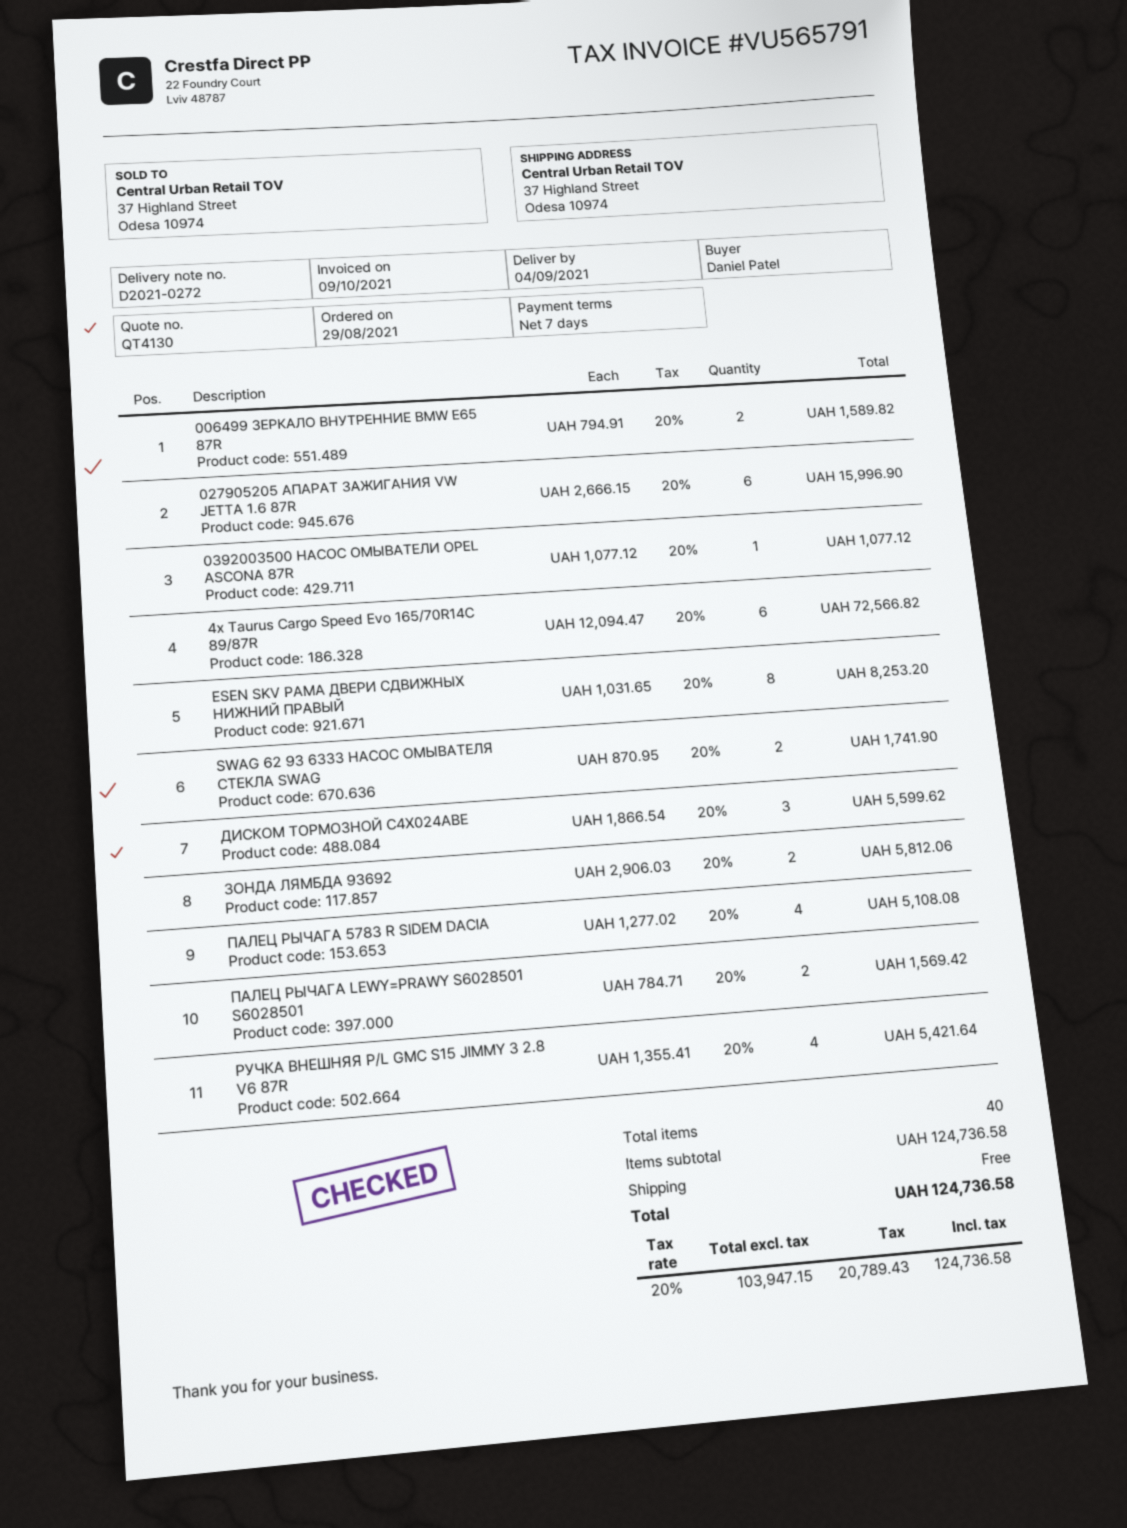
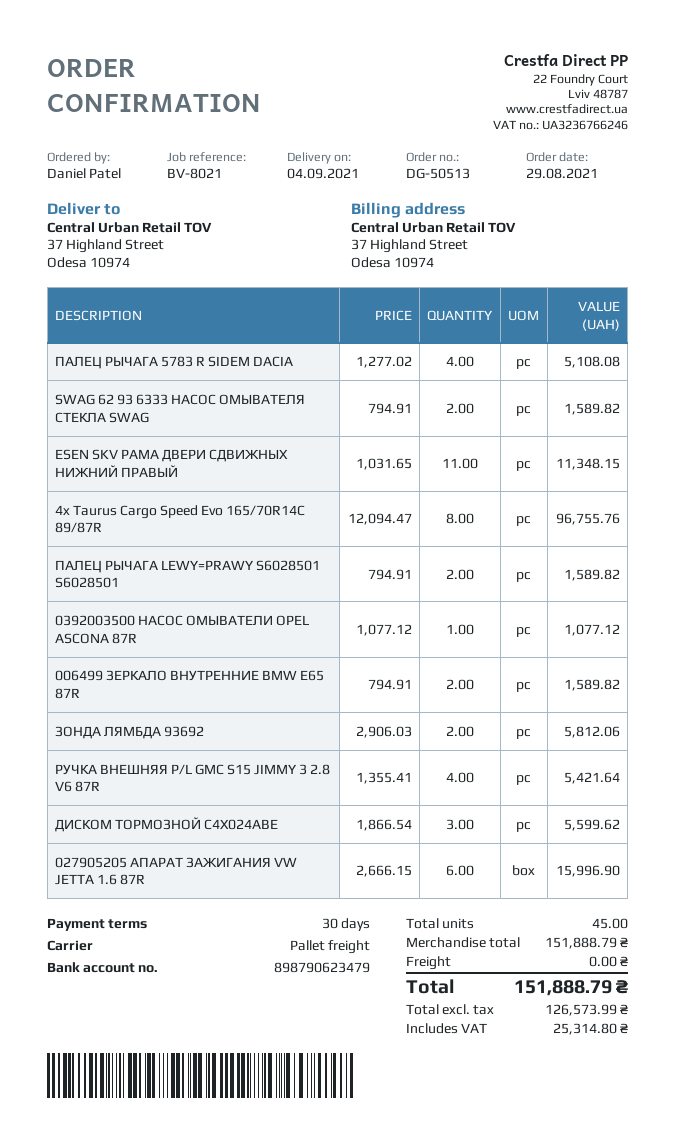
payment terms: 7 days -> 30 days
4x Taurus Cargo Speed Evo 165/70R14C 89/87R: 6 x 12094.47 = 72566.82 -> 8 x 12094.47 = 96755.76
ESEN SKV РАМА ДВЕРИ СДВИЖНЫХ НИЖНИЙ ПРАВЫЙ: 8 x 1031.65 = 8253.20 -> 11 x 1031.65 = 11348.15
SWAG 62 93 6333 НАСОС ОМЫВАТЕЛЯ СТЕКЛА SWAG: 2 x 870.95 = 1741.90 -> 2 x 794.91 = 1589.82
ПАЛЕЦ РЫЧАГА LEWY=PRAWY S6028501 S6028501: 2 x 784.71 = 1569.42 -> 2 x 794.91 = 1589.82
total quantity: 40 -> 45
subtotal: 124736.58 -> 151888.79
net: 103947.15 -> 126573.99
tax: 20789.43 -> 25314.80
total: 124736.58 -> 151888.79

